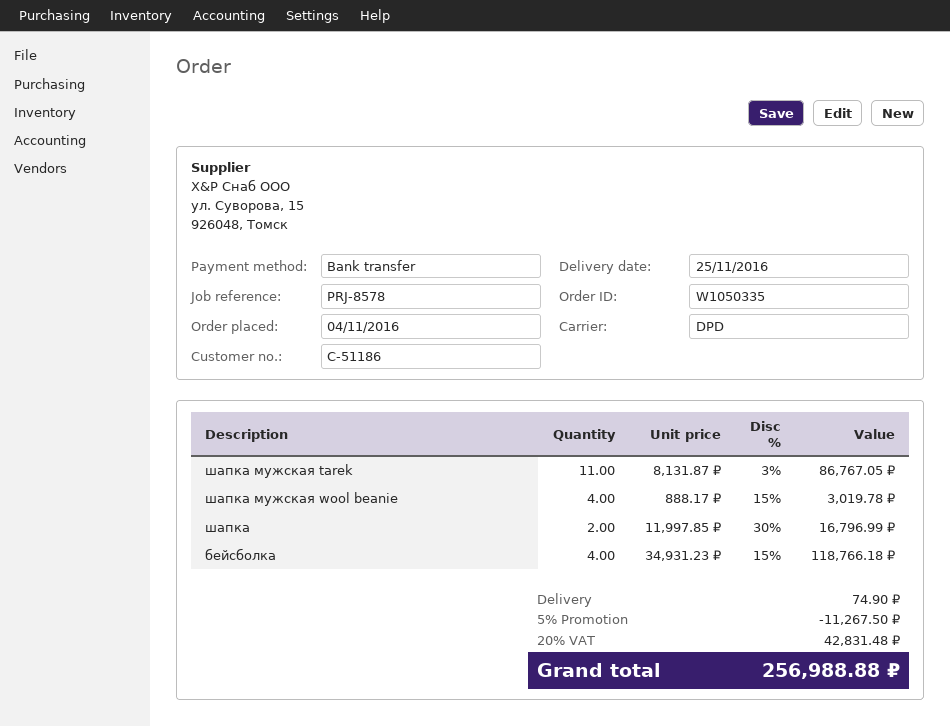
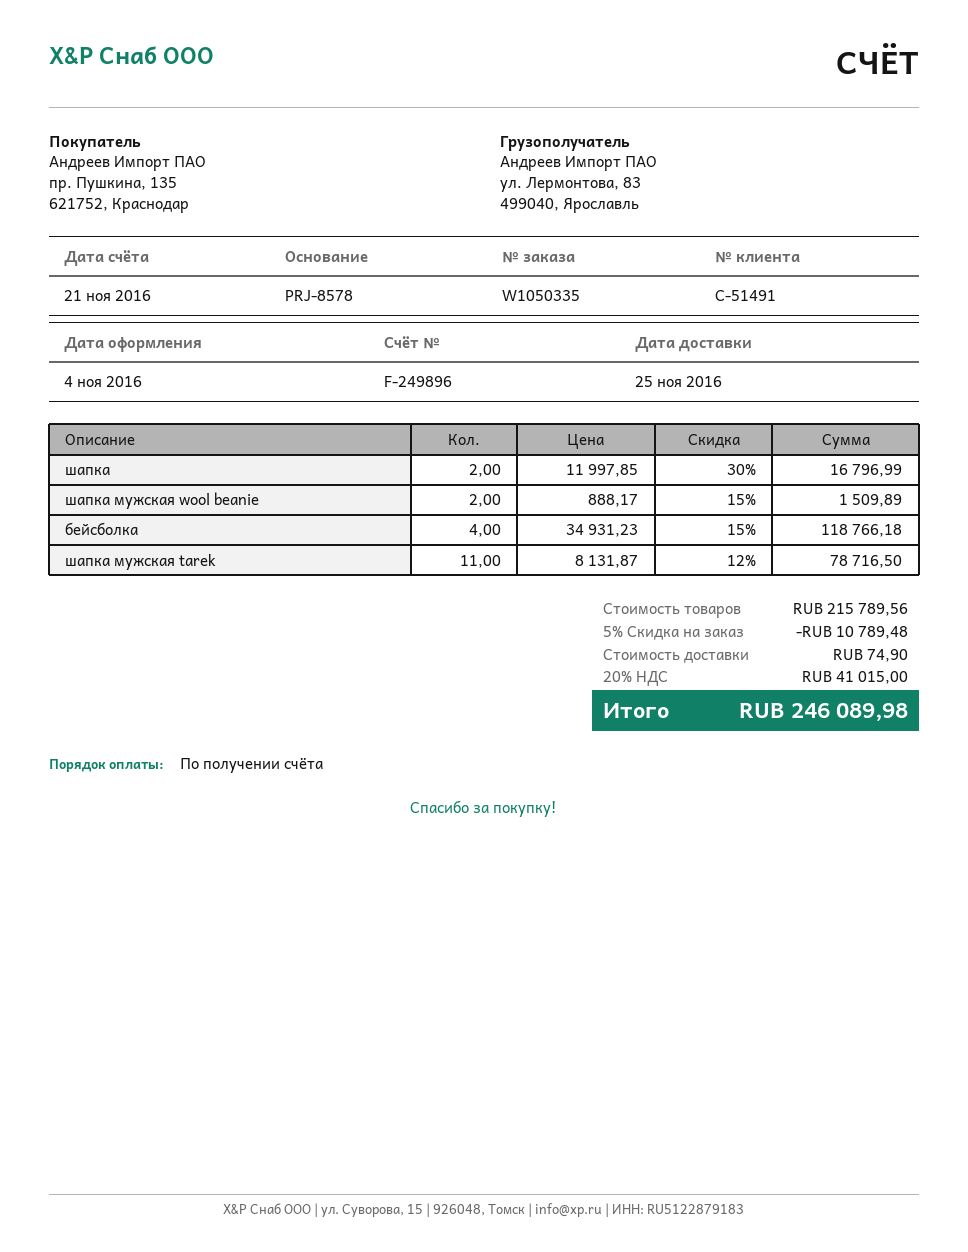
customer number: C-51186 -> C-51491
шапка мужская tarek: 11 x 8131.87 - 3% = 86767.05 -> 11 x 8131.87 - 12% = 78716.50
шапка мужская wool beanie: 4 x 888.17 - 15% = 3019.78 -> 2 x 888.17 - 15% = 1509.89
discount: 5% = 11267.50 -> 5% = 10789.48
tax: 20% = 42831.48 -> 20% = 41015.00
total: 256988.88 -> 246089.98

